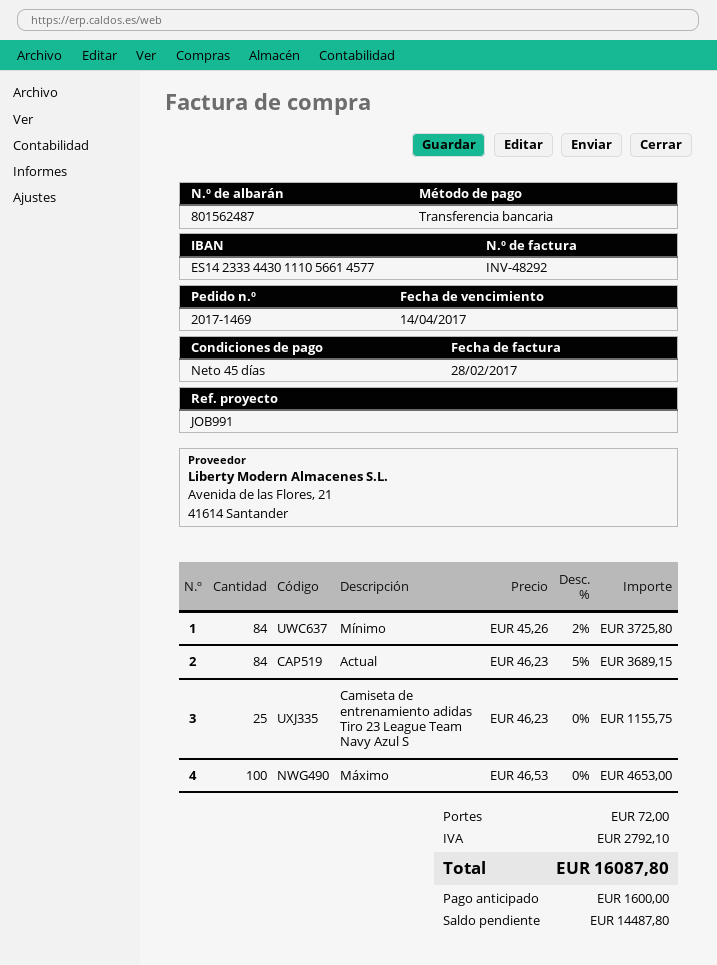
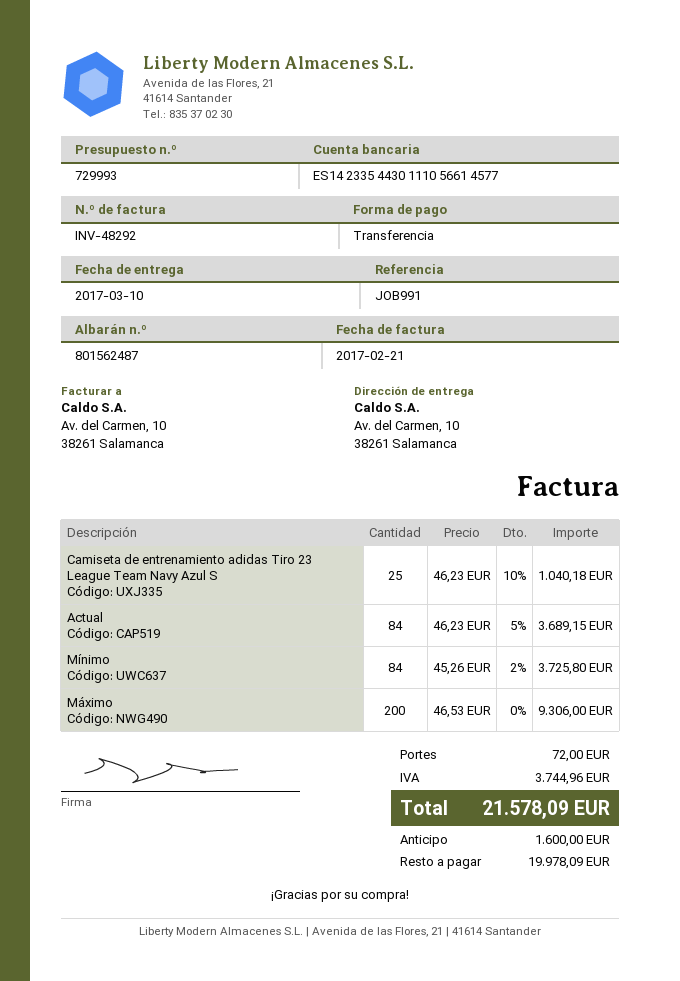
invoice date: 2017-02-28 -> 2017-02-21
bank account: ES1423334430111056614577 -> ES1423354430111056614577
Camiseta de entrenamiento adidas Tiro 23 League Team Navy Azul S: 25 x 46.23 = 1155.75 -> 25 x 46.23 - 10% = 1040.18
Máximo: 100 x 46.53 = 4653.00 -> 200 x 46.53 = 9306.00
tax: 2792.10 -> 3744.96
total: 16087.80 -> 21578.09
balance: 14487.80 -> 19978.09

